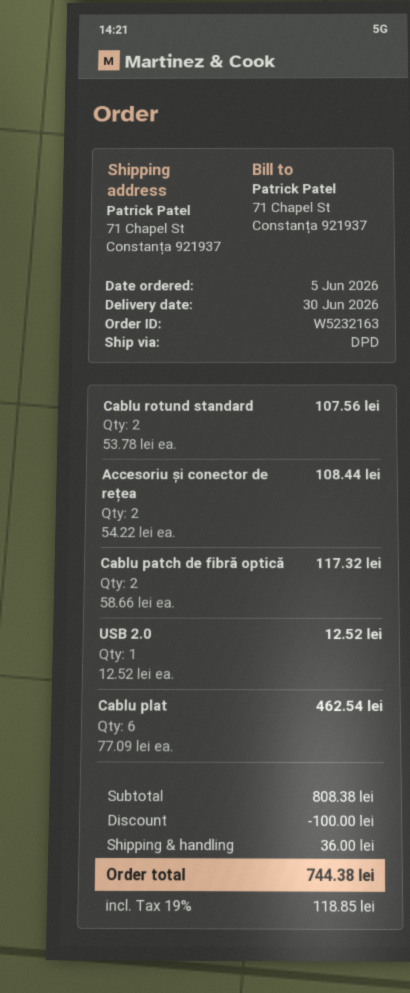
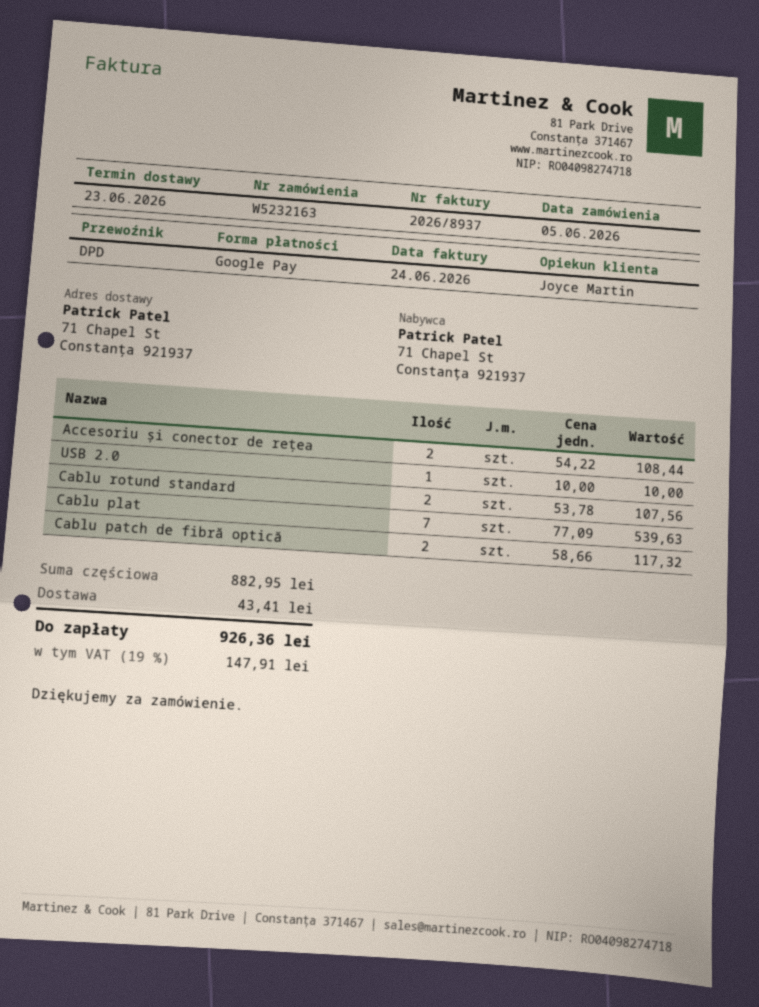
delivery date: 2026-06-30 -> 2026-06-23
USB 2.0: 1 x 12.52 = 12.52 -> 1 x 10.00 = 10.00
Cablu plat: 6 x 77.09 = 462.54 -> 7 x 77.09 = 539.63
subtotal: 808.38 -> 882.95
discount: 100.00 -> none
shipping: 36.00 -> 43.41
tax: 19% = 118.85 -> 19% = 147.91
total: 744.38 -> 926.36

